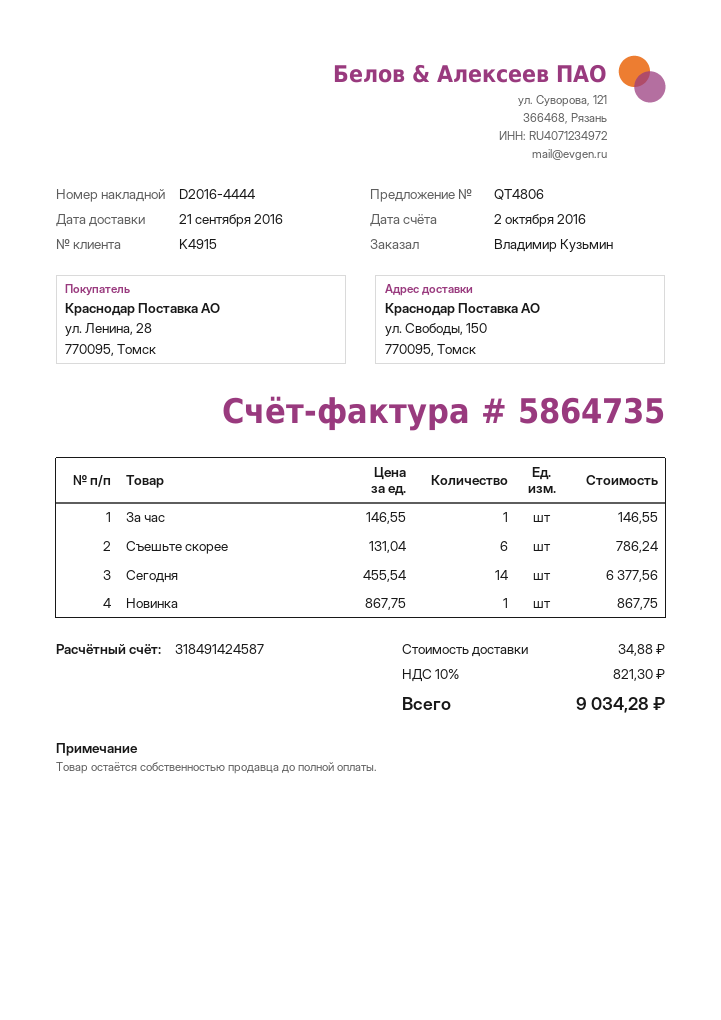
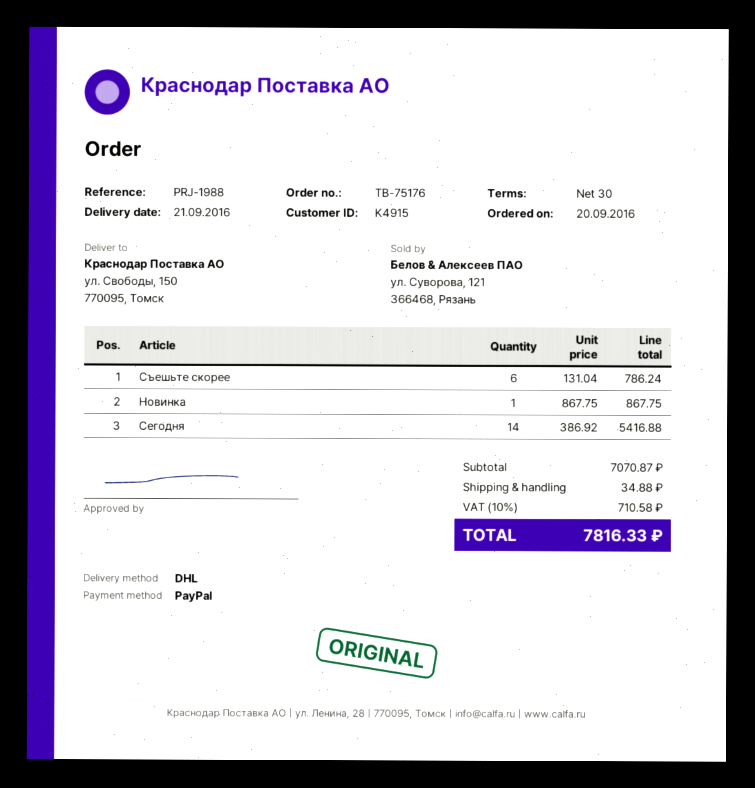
За час: 1 x 146.55 = 146.55 -> none
Сегодня: 14 x 455.54 = 6377.56 -> 14 x 386.92 = 5416.88
tax: 10% = 821.30 -> 10% = 710.58
total: 9034.28 -> 7816.33

